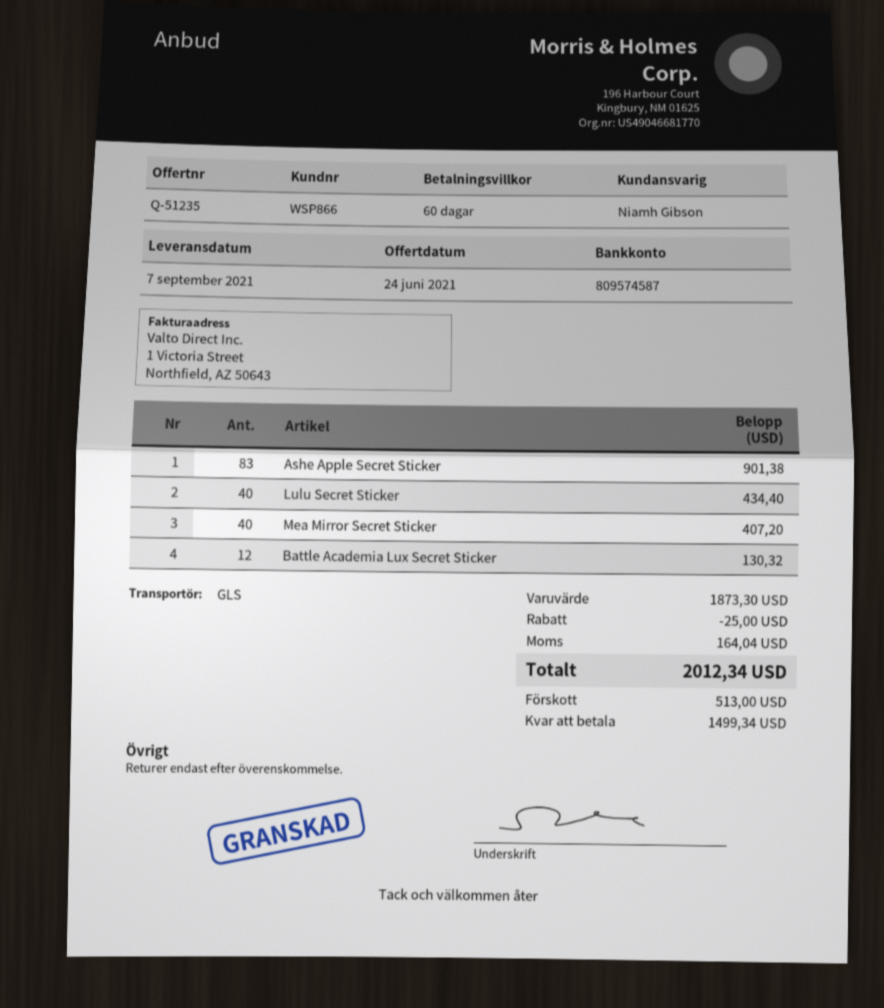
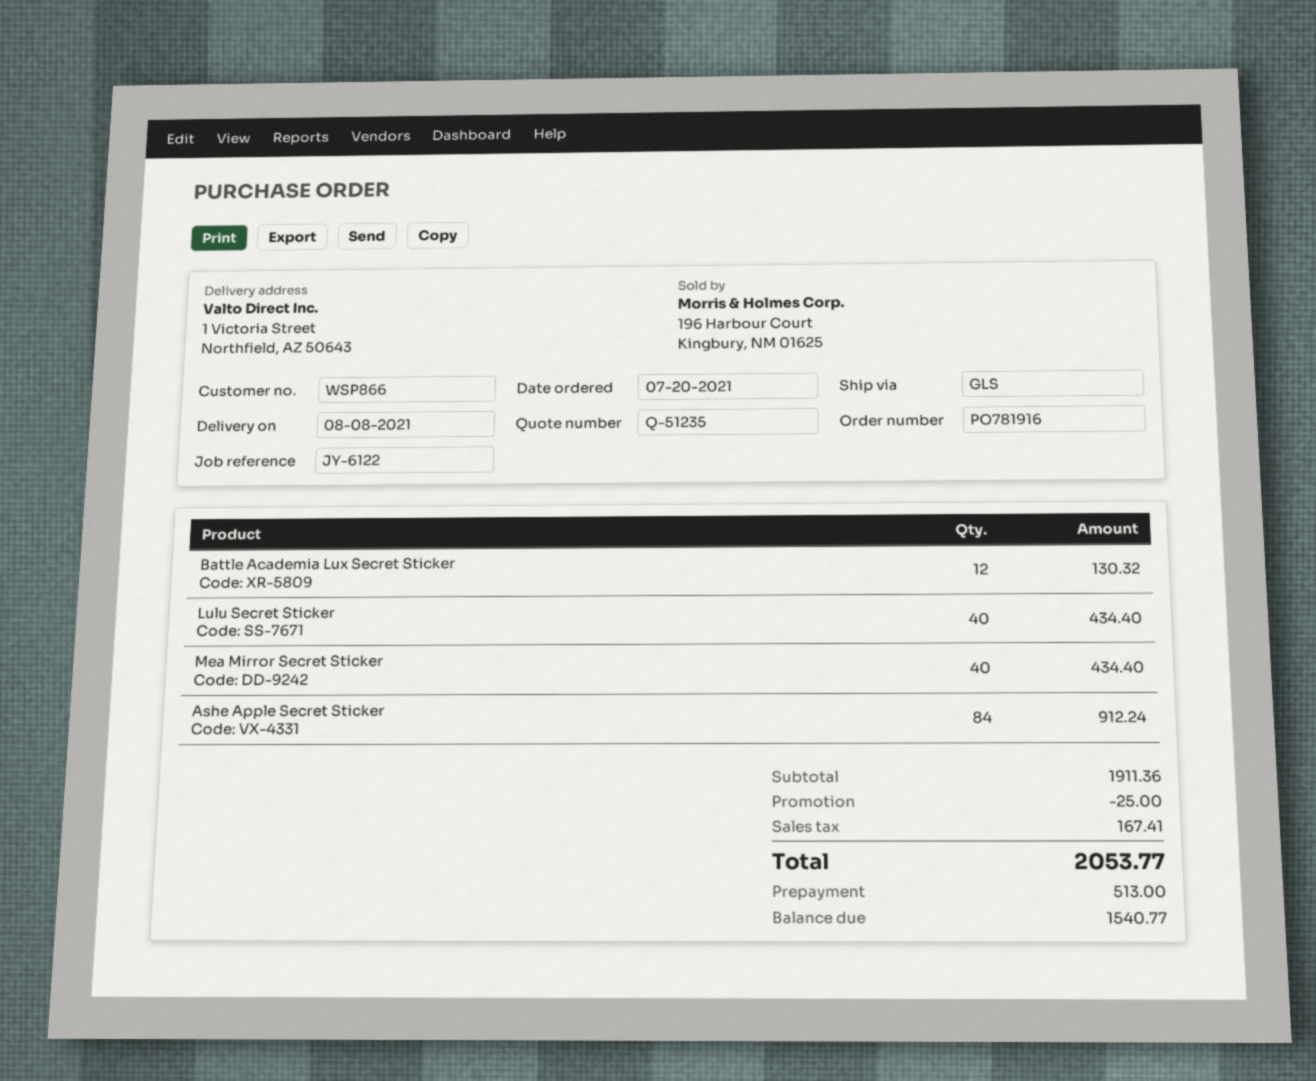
delivery date: 2021-09-07 -> 2021-08-08
Ashe Apple Secret Sticker: 83 for 901.38 -> 84 for 912.24
Mea Mirror Secret Sticker: 40 for 407.20 -> 40 for 434.40
subtotal: 1873.30 -> 1911.36
tax: 164.04 -> 167.41
total: 2012.34 -> 2053.77
balance: 1499.34 -> 1540.77

